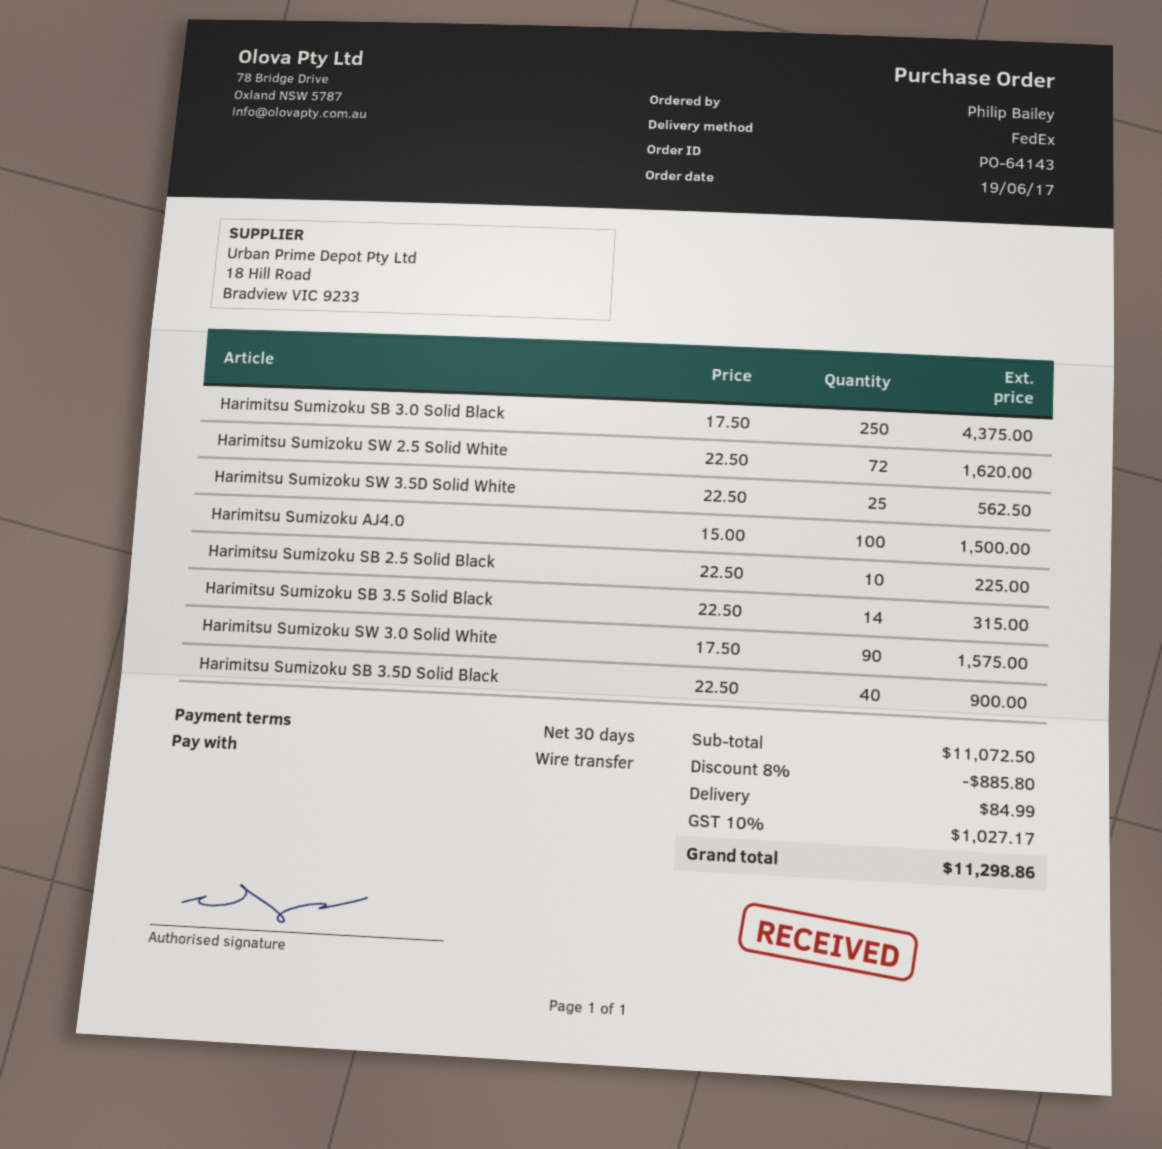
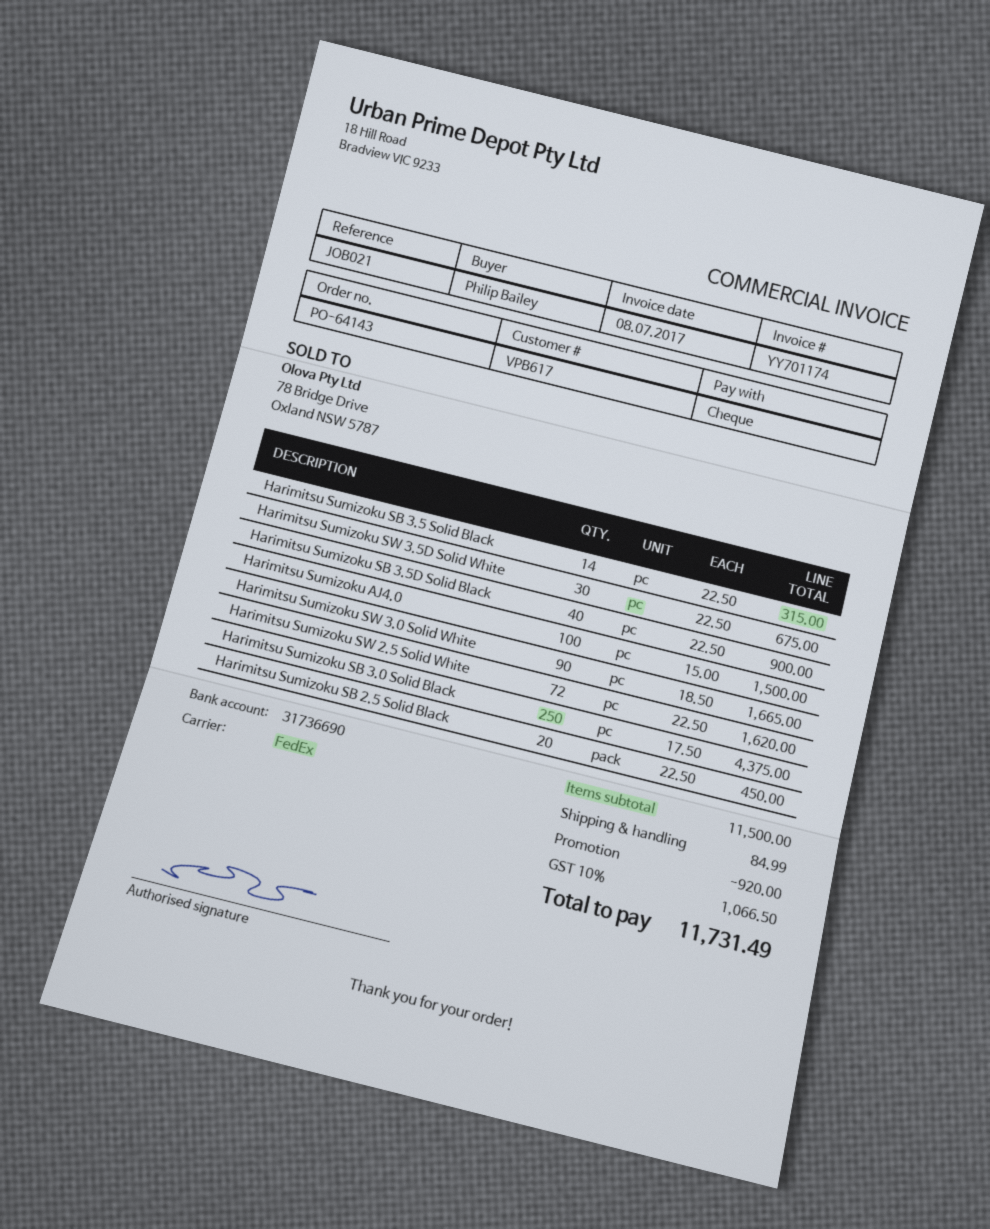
payment method: bank transfer -> cheque
Harimitsu Sumizoku SW 3.5D Solid White: 25 x 22.50 = 562.50 -> 30 x 22.50 = 675.00
Harimitsu Sumizoku SB 2.5 Solid Black: 10 x 22.50 = 225.00 -> 20 x 22.50 = 450.00
Harimitsu Sumizoku SW 3.0 Solid White: 90 x 17.50 = 1575.00 -> 90 x 18.50 = 1665.00
subtotal: 11072.50 -> 11500.00
discount: 885.80 -> 920.00
tax: 10% = 1027.17 -> 10% = 1066.50
total: 11298.86 -> 11731.49

